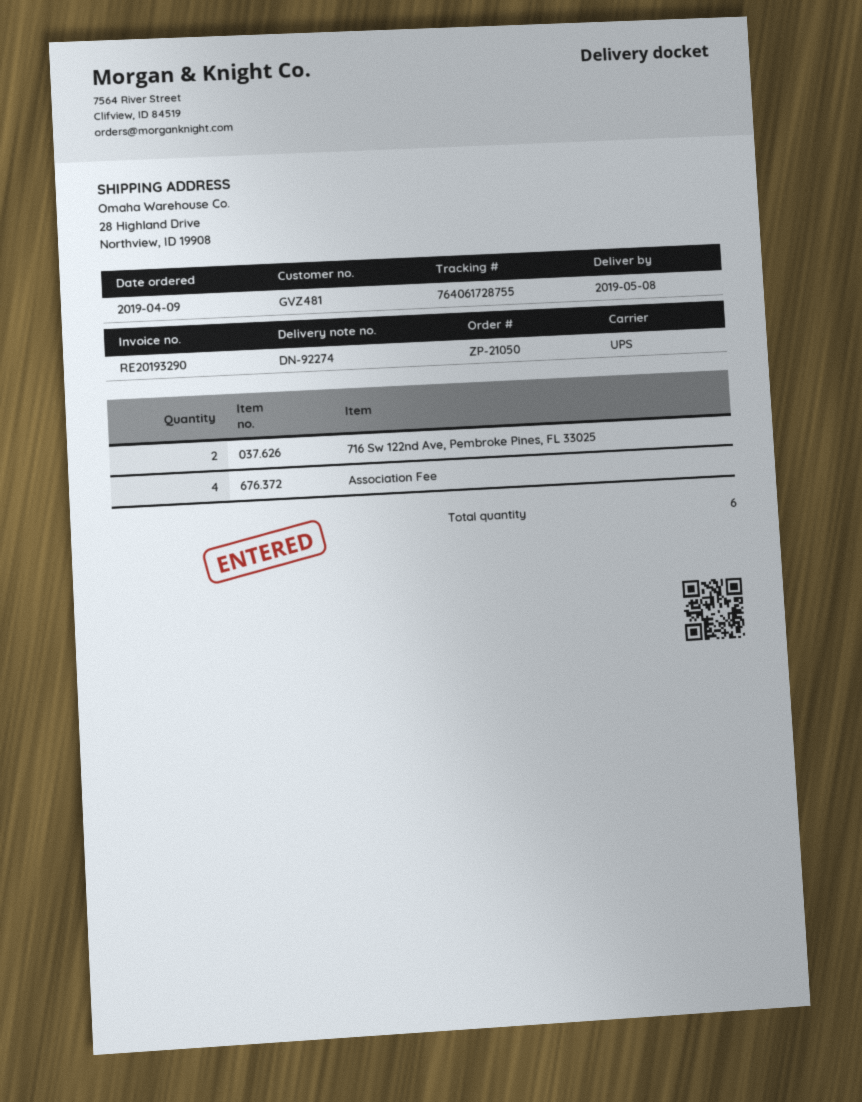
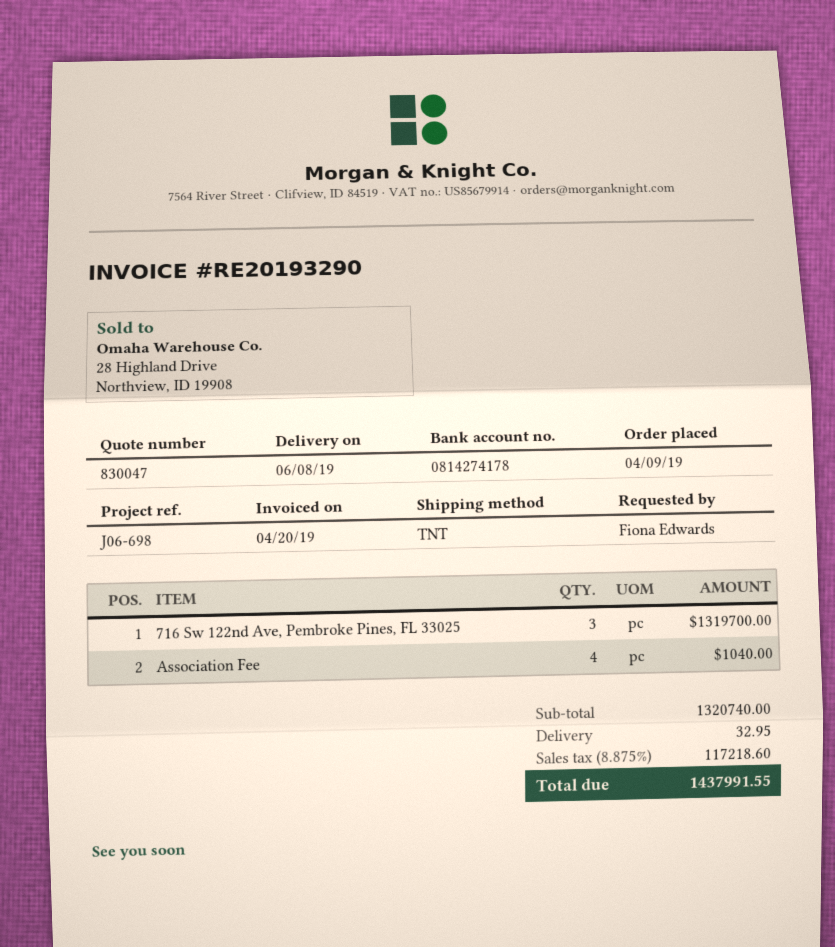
delivery date: 2019-05-08 -> 2019-06-08
shipping method: UPS -> TNT
716 Sw 122nd Ave, Pembroke Pines, FL 33025: 2 -> 3

